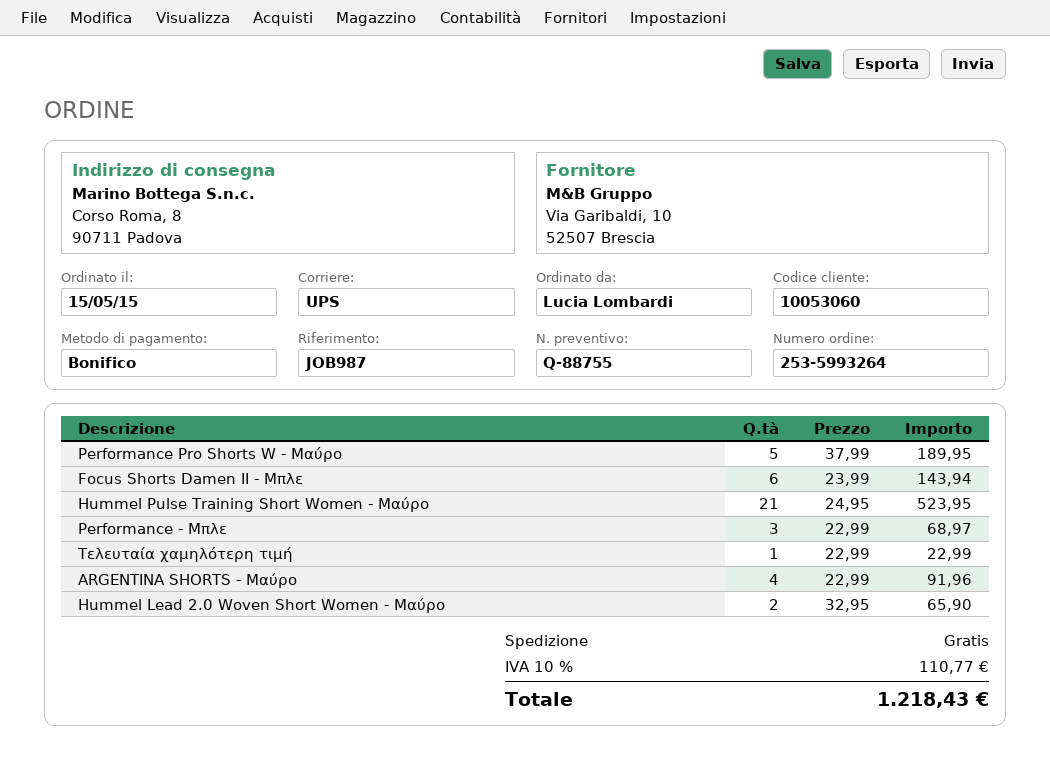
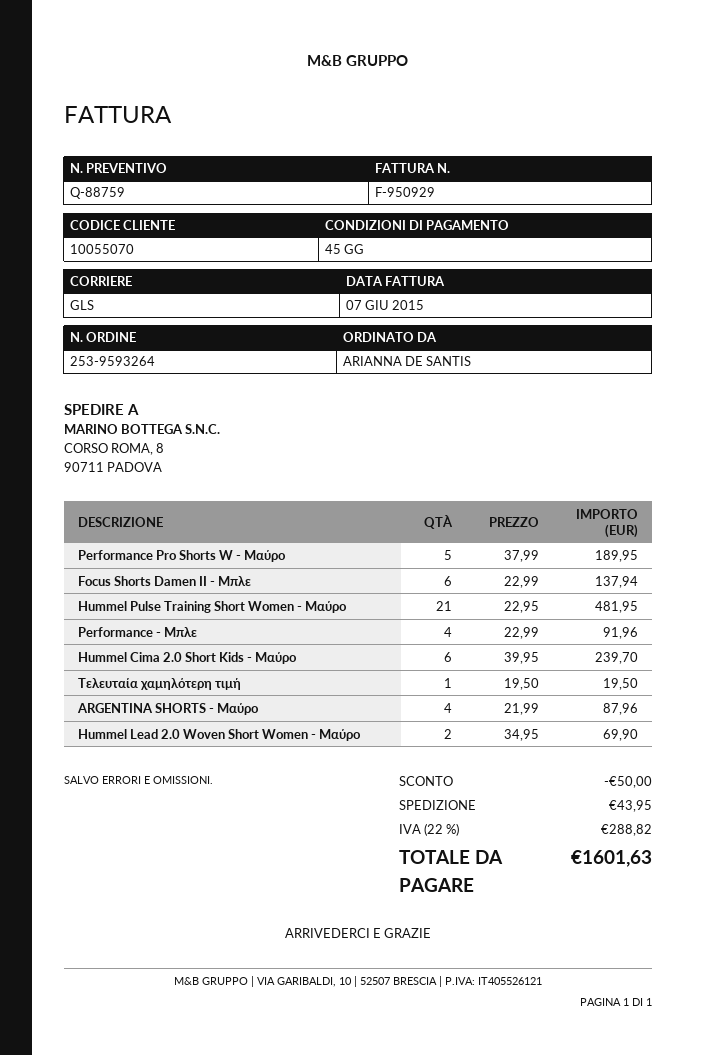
quote number: Q-88755 -> Q-88759
order number: 253-5993264 -> 253-9593264
customer number: 10053060 -> 10055070
ordered by: Lucia Lombardi -> ARIANNA DE SANTIS
shipping method: UPS -> GLS
Focus Shorts Damen II - Μπλε: 6 x 23.99 = 143.94 -> 6 x 22.99 = 137.94
Hummel Pulse Training Short Women - Μαύρο: 21 x 24.95 = 523.95 -> 21 x 22.95 = 481.95
Performance - Μπλε: 3 x 22.99 = 68.97 -> 4 x 22.99 = 91.96
Τελευταία χαμηλότερη τιμή: 1 x 22.99 = 22.99 -> 1 x 19.50 = 19.50
ARGENTINA SHORTS - Μαύρο: 4 x 22.99 = 91.96 -> 4 x 21.99 = 87.96
Hummel Lead 2.0 Woven Short Women - Μαύρο: 2 x 32.95 = 65.90 -> 2 x 34.95 = 69.90
Hummel Cima 2.0 Short Kids - Μαύρο: none -> 6 x 39.95 = 239.70
discount: none -> 50.00
shipping: 0.00 -> 43.95
tax: 10% = 110.77 -> 22% = 288.82
total: 1218.43 -> 1601.63

